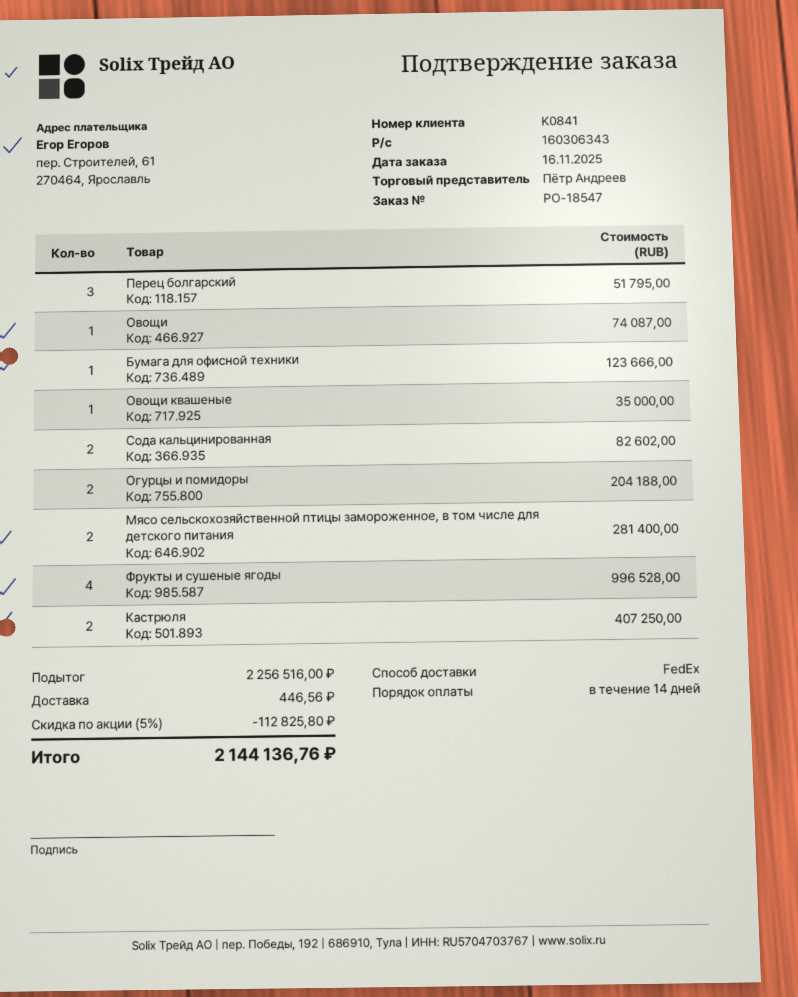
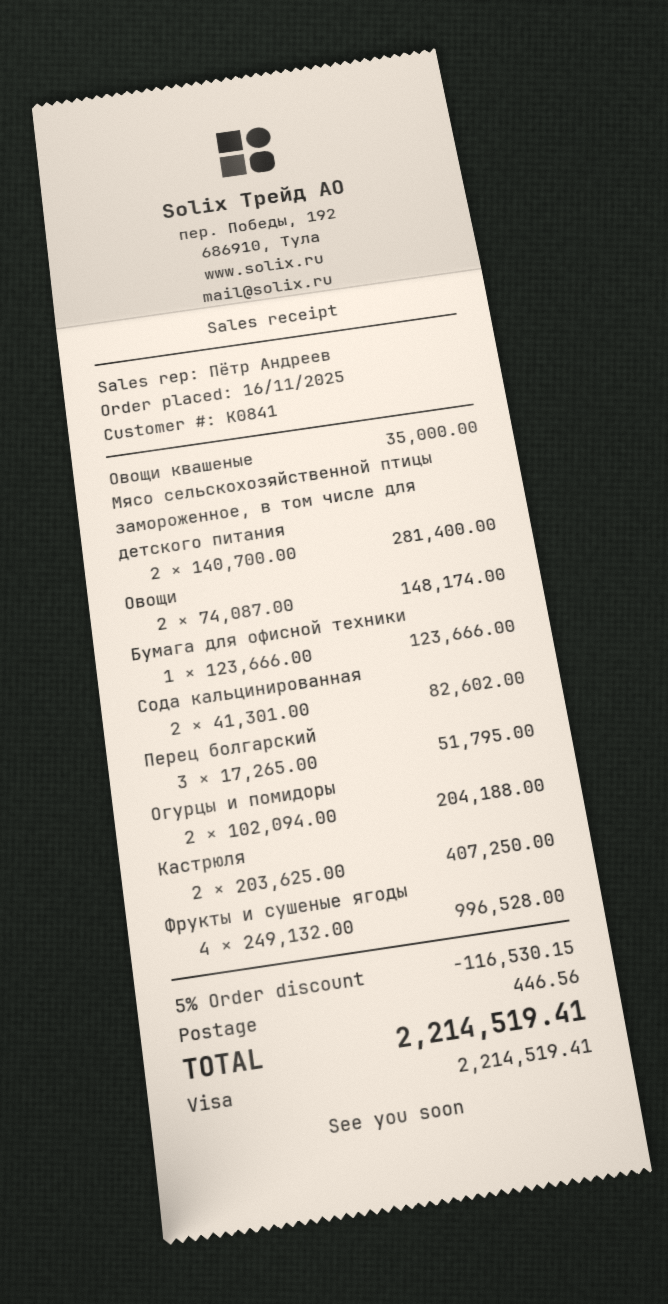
Овощи: 1 for 74087.00 -> 2 for 148174.00
discount: 5% = 112825.80 -> 5% = 116530.15
total: 2144136.76 -> 2214519.41

